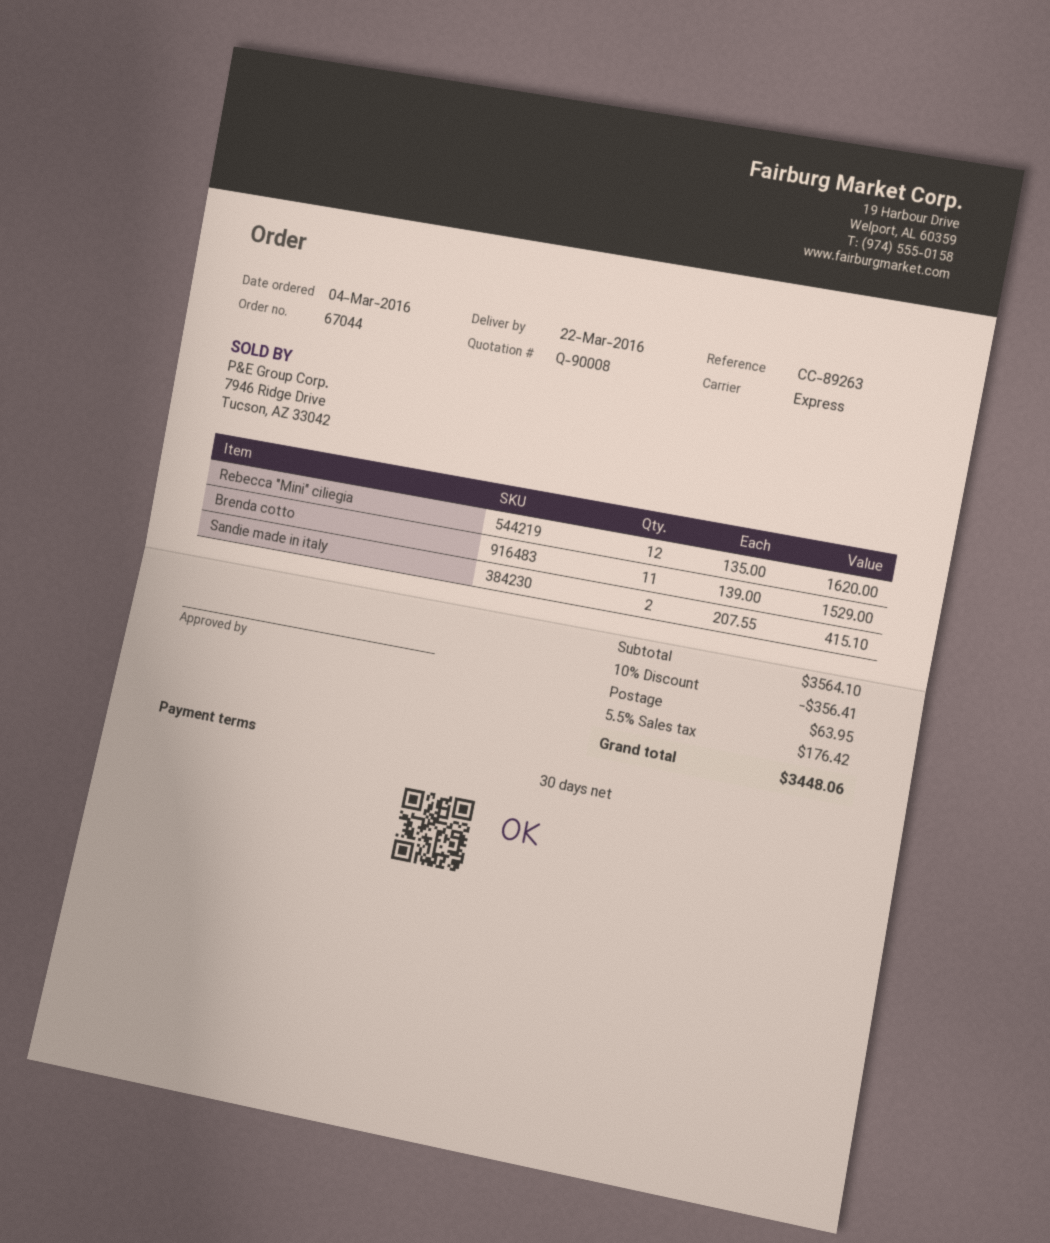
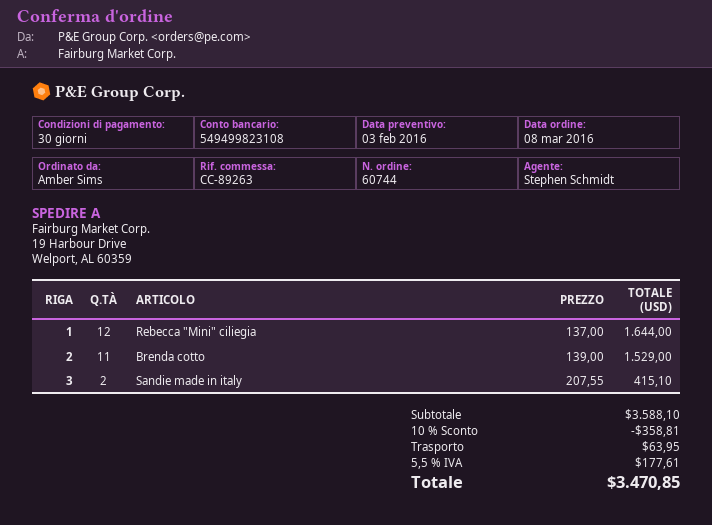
order number: 67044 -> 60744
order date: 2016-03-04 -> 2016-03-08
Rebecca "Mini" ciliegia: 12 x 135.00 = 1620.00 -> 12 x 137.00 = 1644.00
subtotal: 3564.10 -> 3588.10
discount: 10% = 356.41 -> 10% = 358.81
tax: 5.5% = 176.42 -> 5.5% = 177.61
total: 3448.06 -> 3470.85

